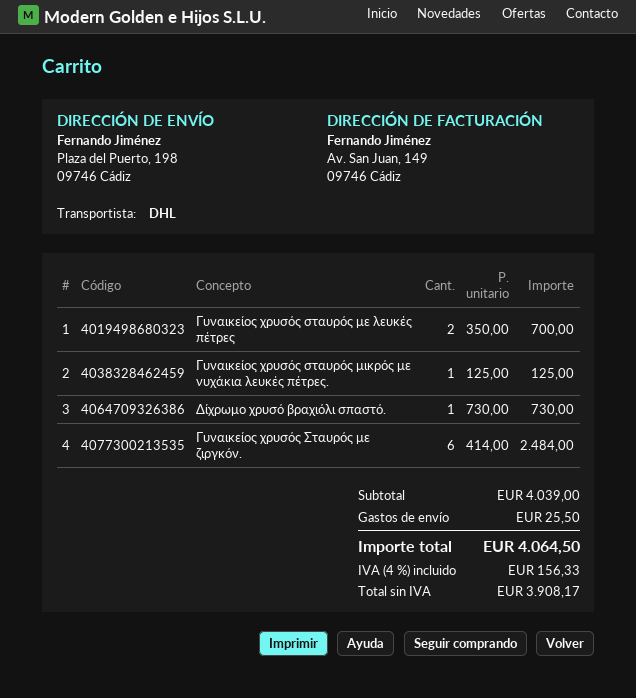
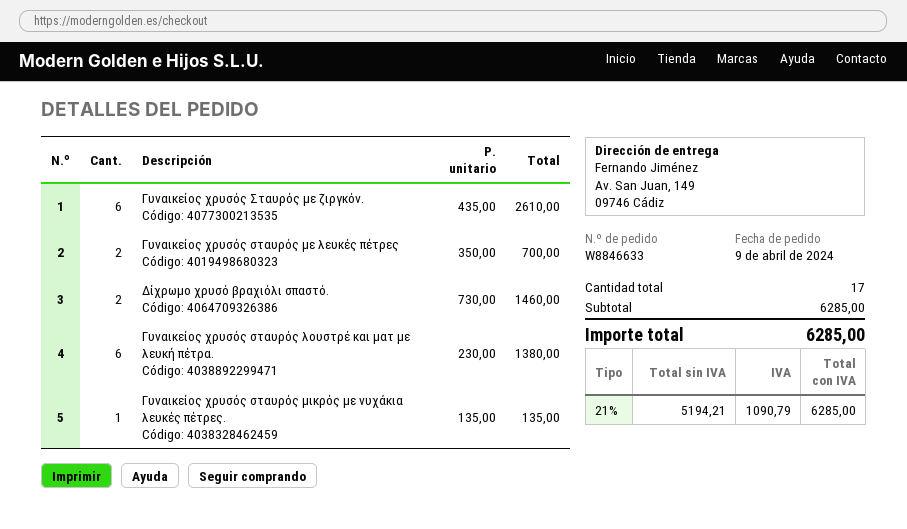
ship to: Plaza del Puerto, 198, 09746 Cádiz -> Av. San Juan, 149, 09746 Cádiz
Γυναικείος χρυσός σταυρός μικρός με νυχάκια λευκές πέτρες.: 1 x 125.00 = 125.00 -> 1 x 135.00 = 135.00
Δίχρωμο χρυσό βραχιόλι σπαστό.: 1 x 730.00 = 730.00 -> 2 x 730.00 = 1460.00
Γυναικείος χρυσός Σταυρός με ζιργκόν.: 6 x 414.00 = 2484.00 -> 6 x 435.00 = 2610.00
Γυναικείος χρυσός σταυρός λουστρέ και ματ με λευκή πέτρα.: none -> 6 x 230.00 = 1380.00
subtotal: 4039.00 -> 6285.00
shipping: 25.50 -> none
net: 3908.17 -> 5194.21
tax: 4% = 156.33 -> 21% = 1090.79
total: 4064.50 -> 6285.00

